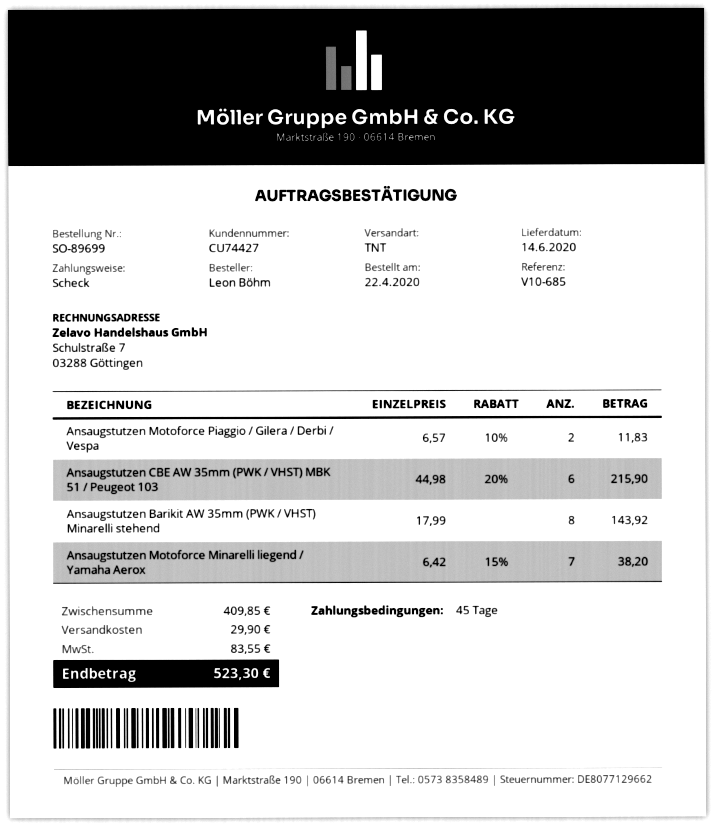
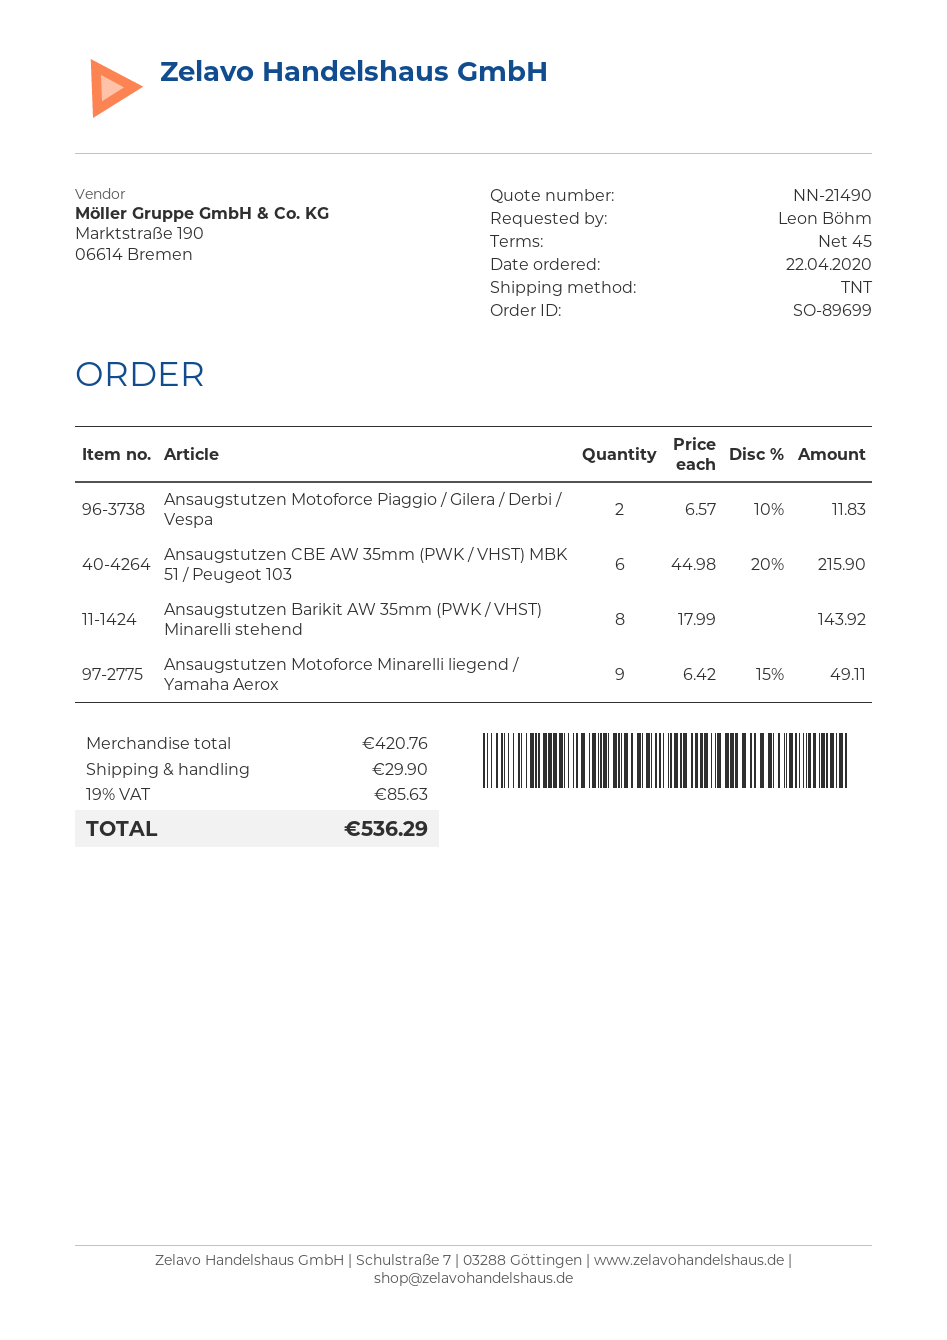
Ansaugstutzen Motoforce Minarelli liegend / Yamaha Aerox: 7 x 6.42 - 15% = 38.20 -> 9 x 6.42 - 15% = 49.11
subtotal: 409.85 -> 420.76
tax: 83.55 -> 85.63
total: 523.30 -> 536.29

